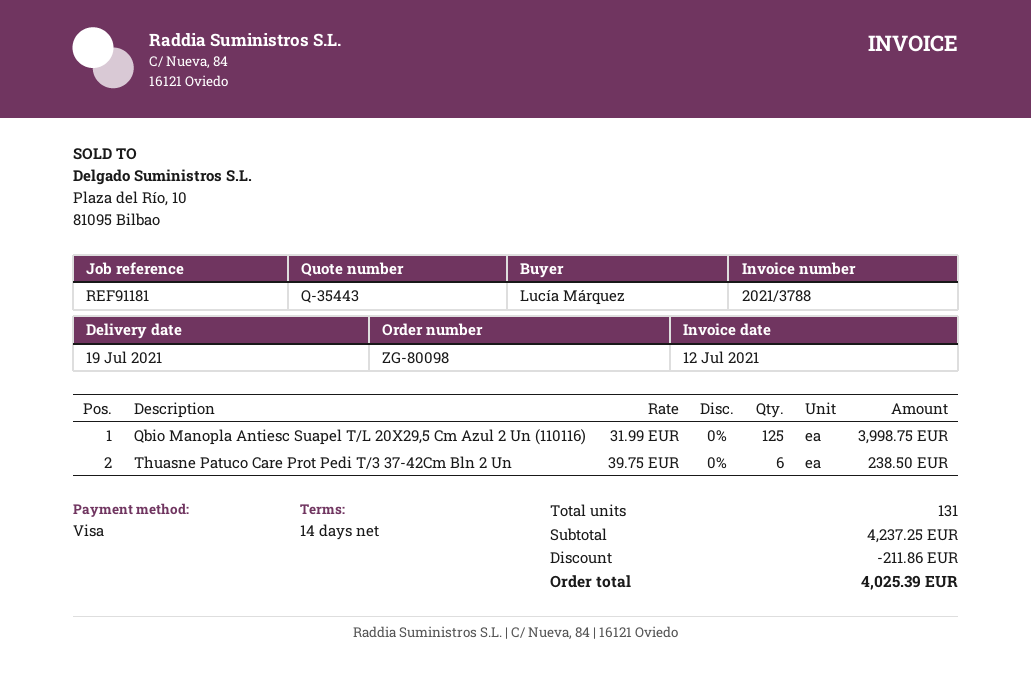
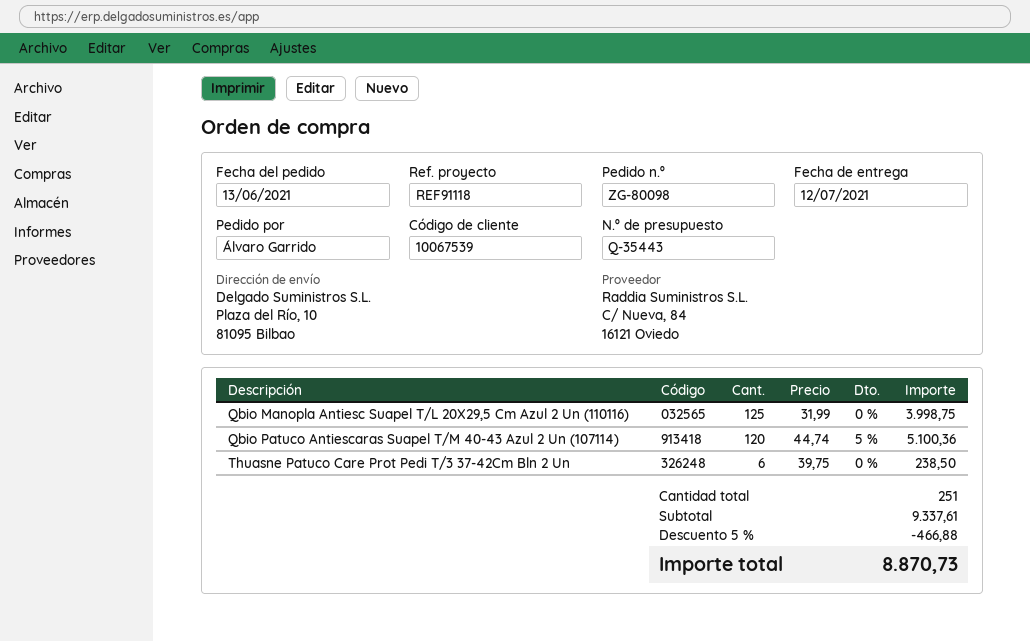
delivery date: 2021-07-19 -> 2021-07-12
reference: REF91181 -> REF91118
ordered by: Lucía Márquez -> Álvaro Garrido
Qbio Patuco Antiescaras Suapel T/M 40-43 Azul 2 Un (107114): none -> 120 x 44.74 - 5% = 5100.36
total quantity: 131 -> 251
subtotal: 4237.25 -> 9337.61
discount: 211.86 -> 466.88
total: 4025.39 -> 8870.73

